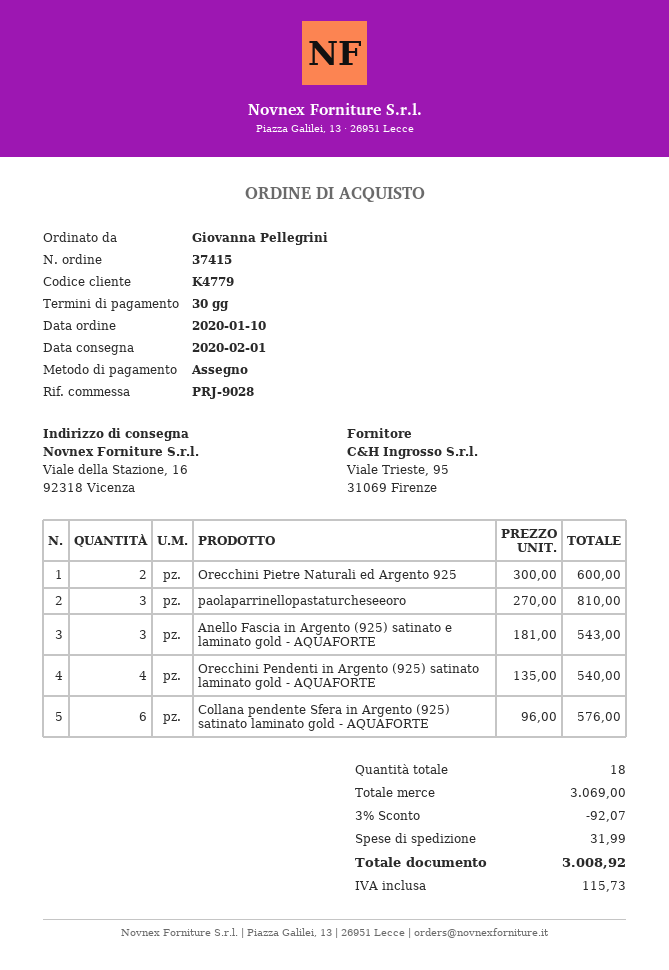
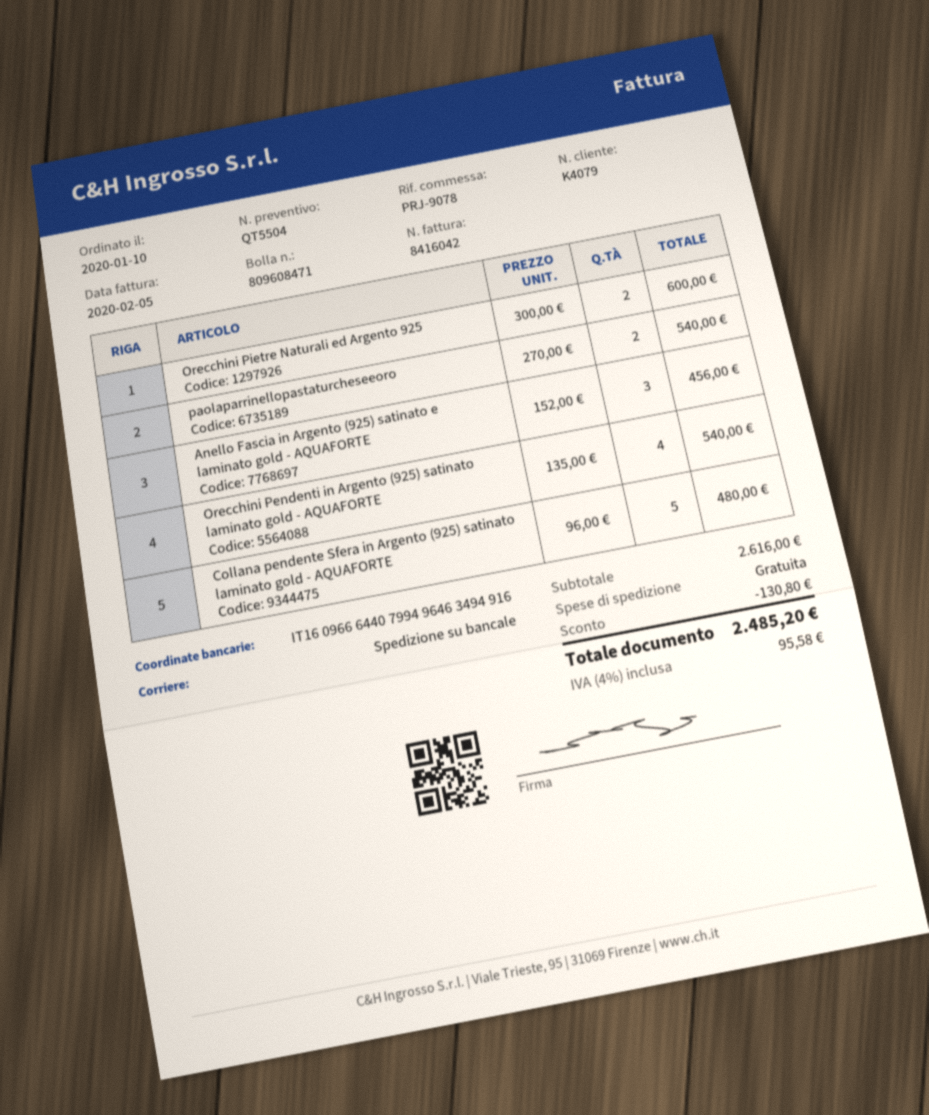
customer number: K4779 -> K4079
reference: PRJ-9028 -> PRJ-9078
paolaparrinellopastaturcheseeoro: 3 x 270.00 = 810.00 -> 2 x 270.00 = 540.00
Anello Fascia in Argento (925) satinato e laminato gold - AQUAFORTE: 3 x 181.00 = 543.00 -> 3 x 152.00 = 456.00
Collana pendente Sfera in Argento (925) satinato laminato gold - AQUAFORTE: 6 x 96.00 = 576.00 -> 5 x 96.00 = 480.00
subtotal: 3069.00 -> 2616.00
discount: 92.07 -> 130.80
shipping: 31.99 -> 0.00
tax: 115.73 -> 95.58
total: 3008.92 -> 2485.20

